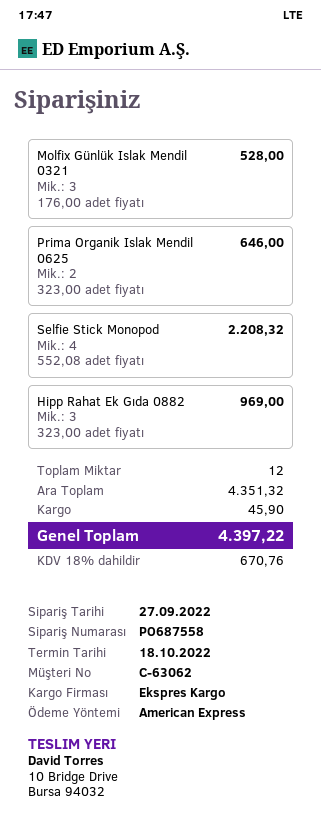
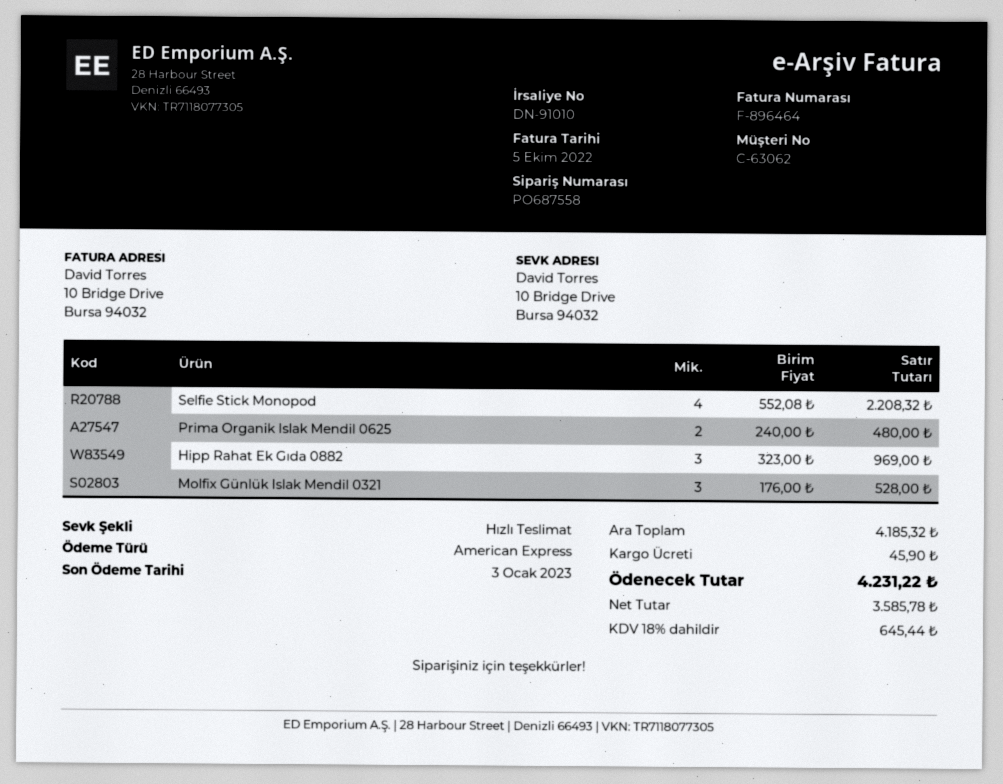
Prima Organik Islak Mendil 0625: 2 x 323.00 = 646.00 -> 2 x 240.00 = 480.00
subtotal: 4351.32 -> 4185.32
tax: 18% = 670.76 -> 18% = 645.44
total: 4397.22 -> 4231.22

